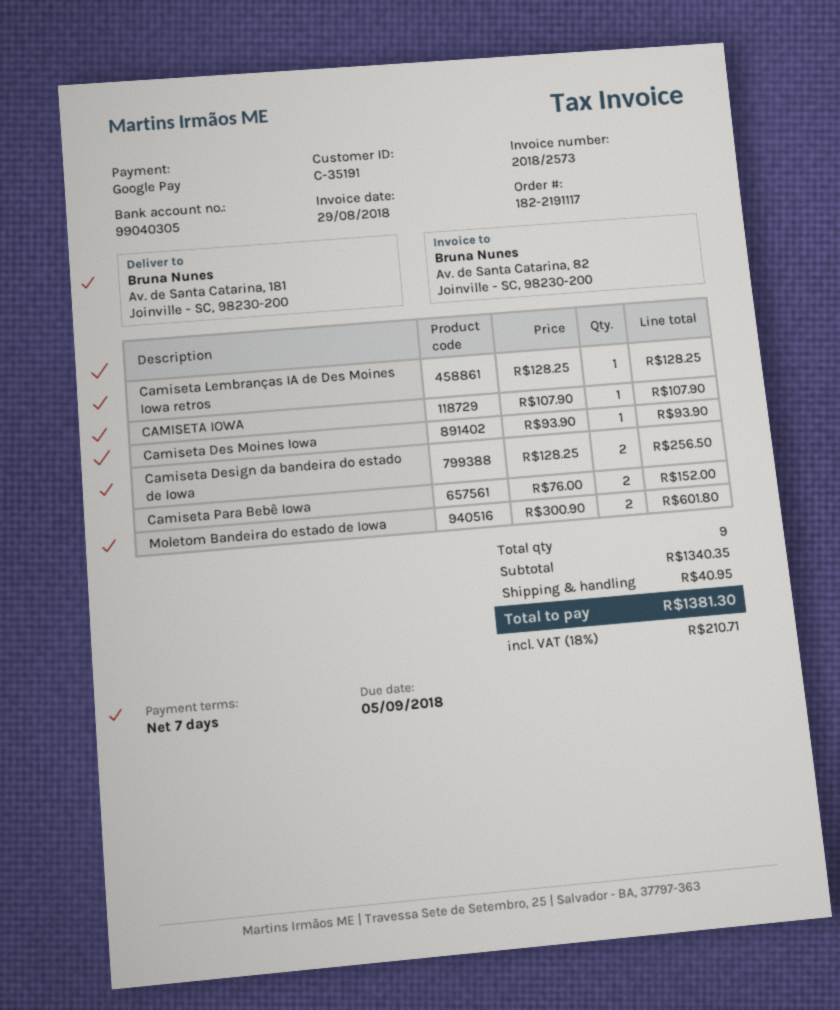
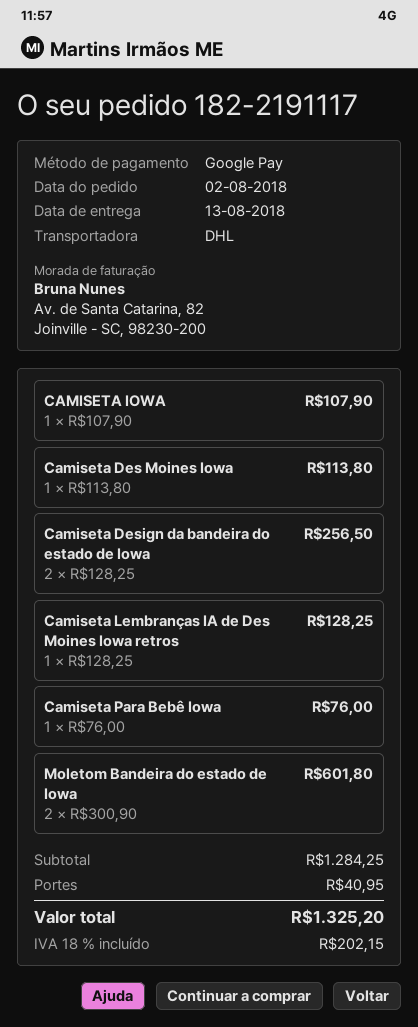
Camiseta Des Moines Iowa: 1 x 93.90 = 93.90 -> 1 x 113.80 = 113.80
Camiseta Para Bebê Iowa: 2 x 76.00 = 152.00 -> 1 x 76.00 = 76.00
subtotal: 1340.35 -> 1284.25
tax: 18% = 210.71 -> 18% = 202.15
total: 1381.30 -> 1325.20

